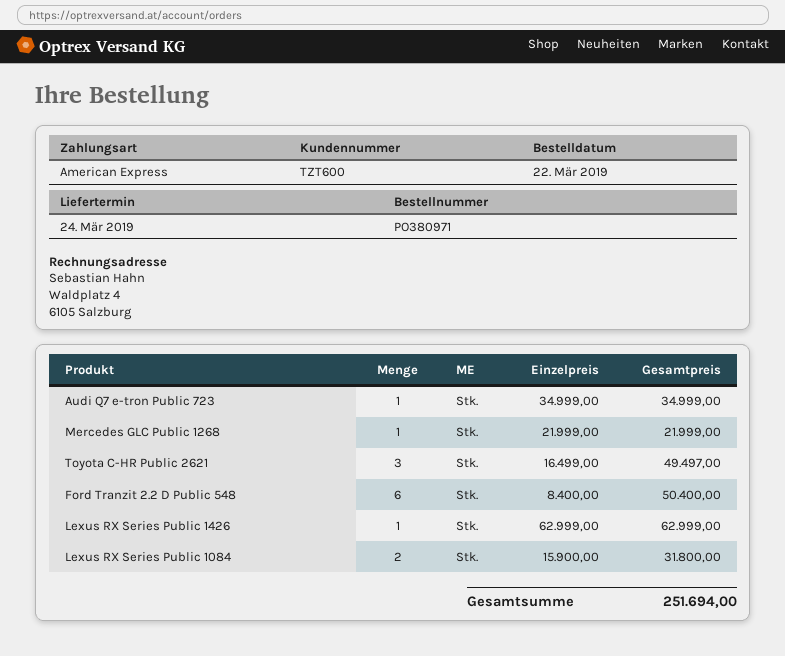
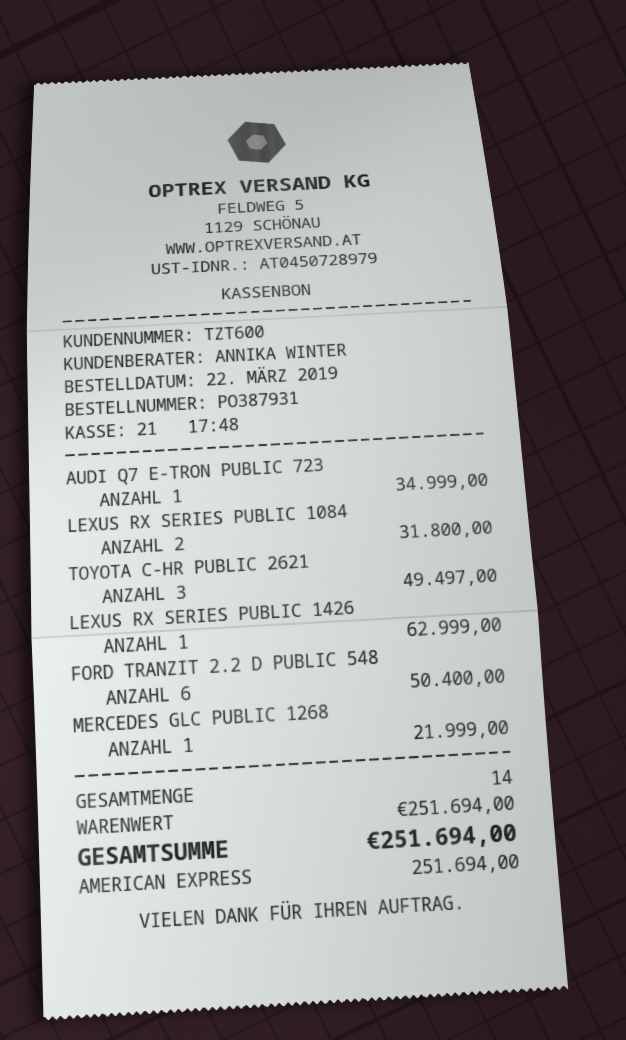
order number: PO380971 -> PO387931

